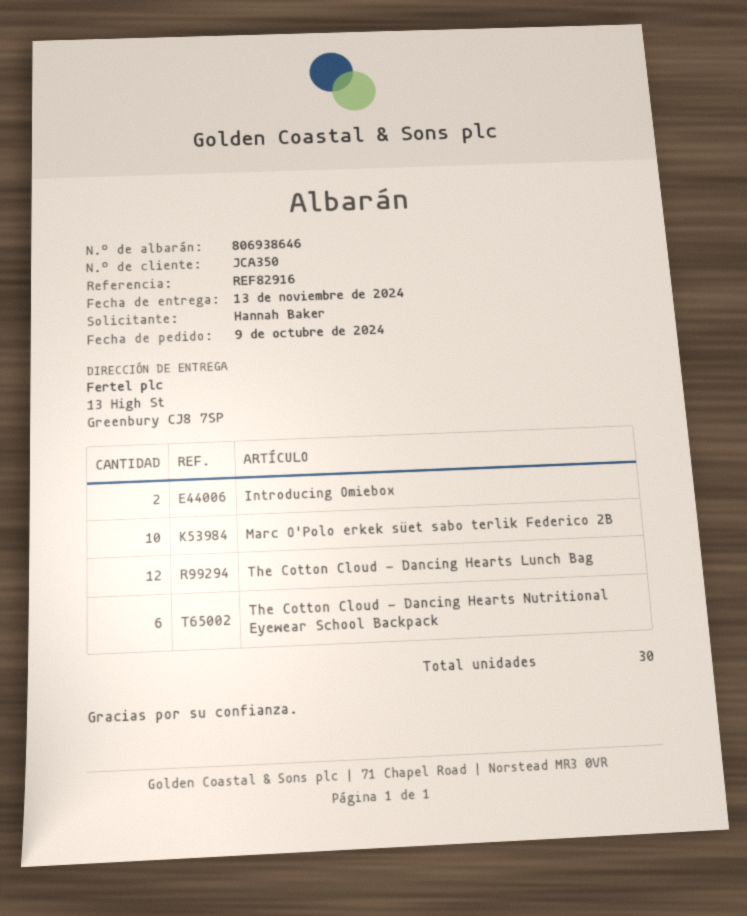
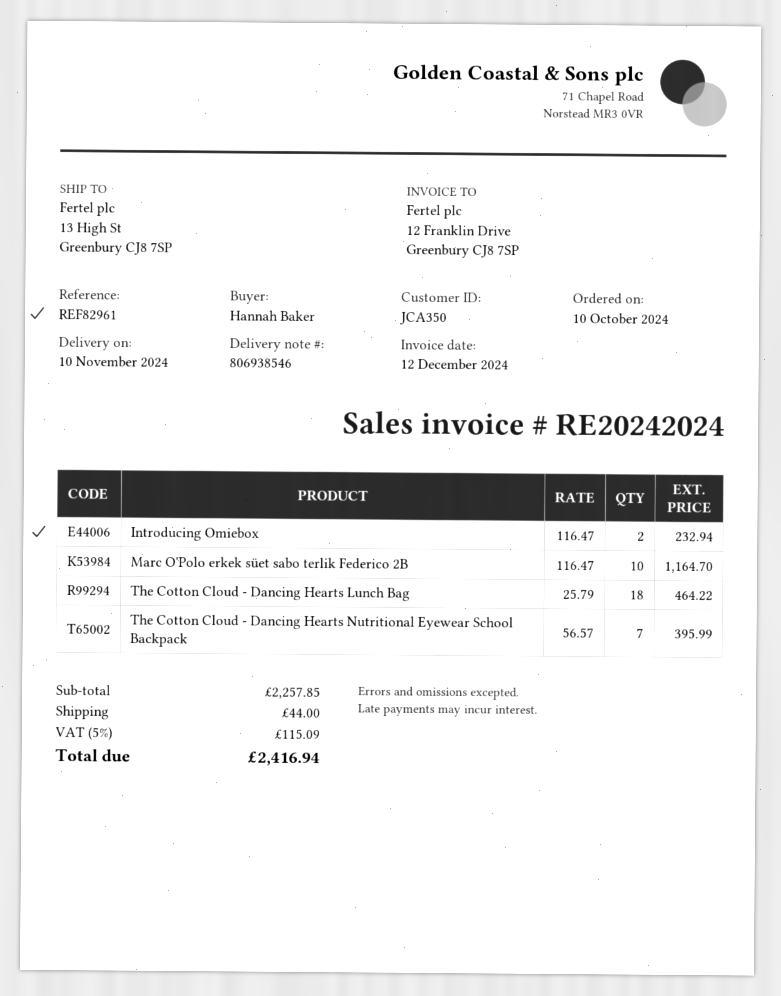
order date: 2024-10-09 -> 2024-10-10
delivery note number: 806938646 -> 806938546
delivery date: 2024-11-13 -> 2024-11-10
reference: REF82916 -> REF82961
The Cotton Cloud - Dancing Hearts Lunch Bag: 12 -> 18
The Cotton Cloud - Dancing Hearts Nutritional Eyewear School Backpack: 6 -> 7

